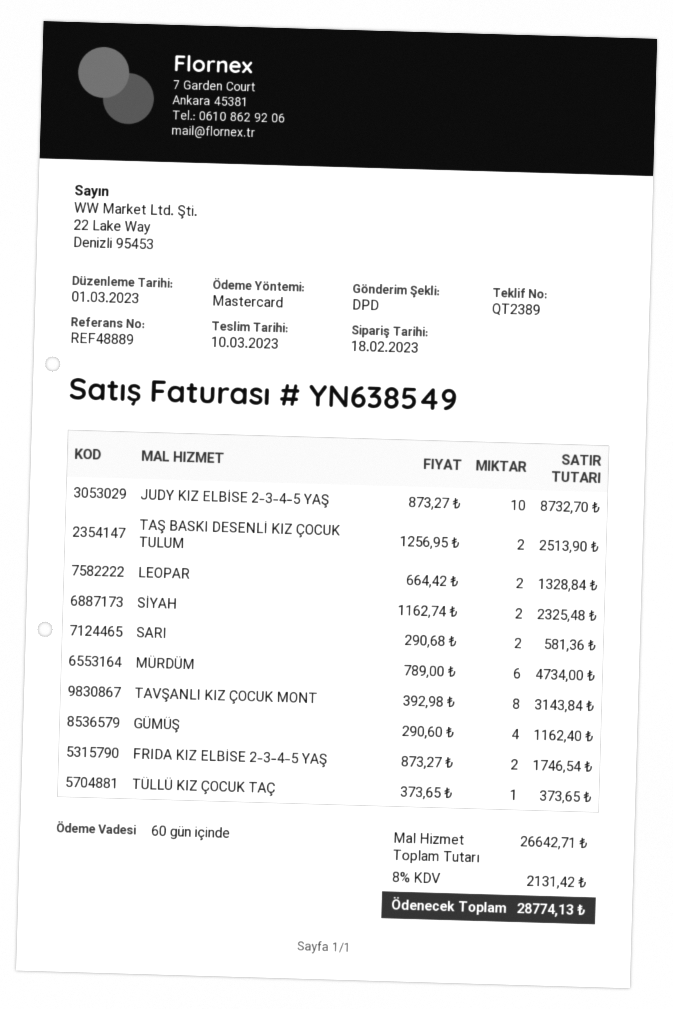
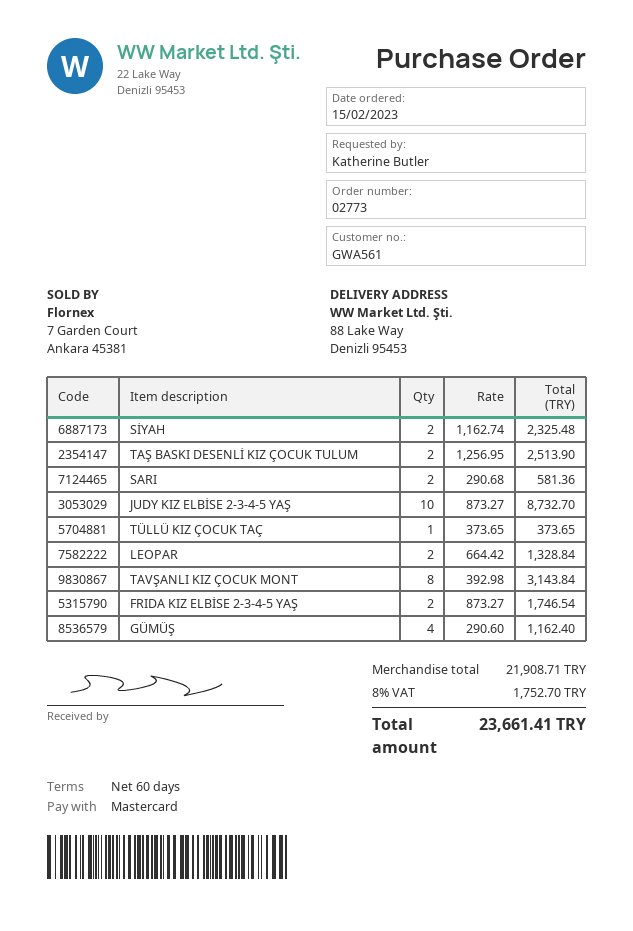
order date: 2023-02-18 -> 2023-02-15
MÜRDÜM: 6 x 789.00 = 4734.00 -> none
subtotal: 26642.71 -> 21908.71
tax: 8% = 2131.42 -> 8% = 1752.70
total: 28774.13 -> 23661.41

